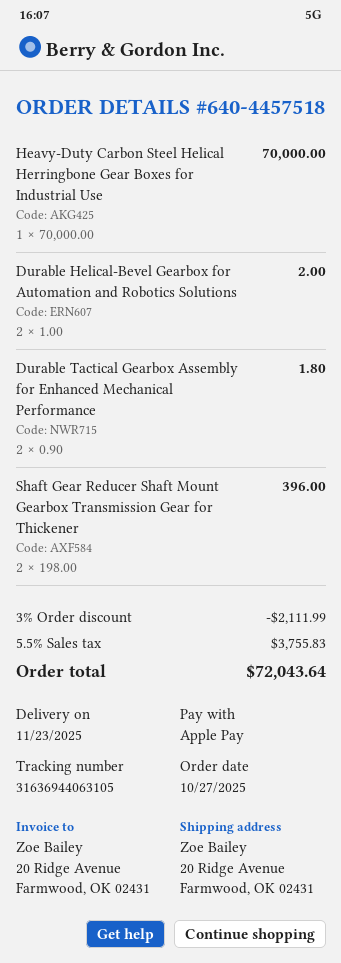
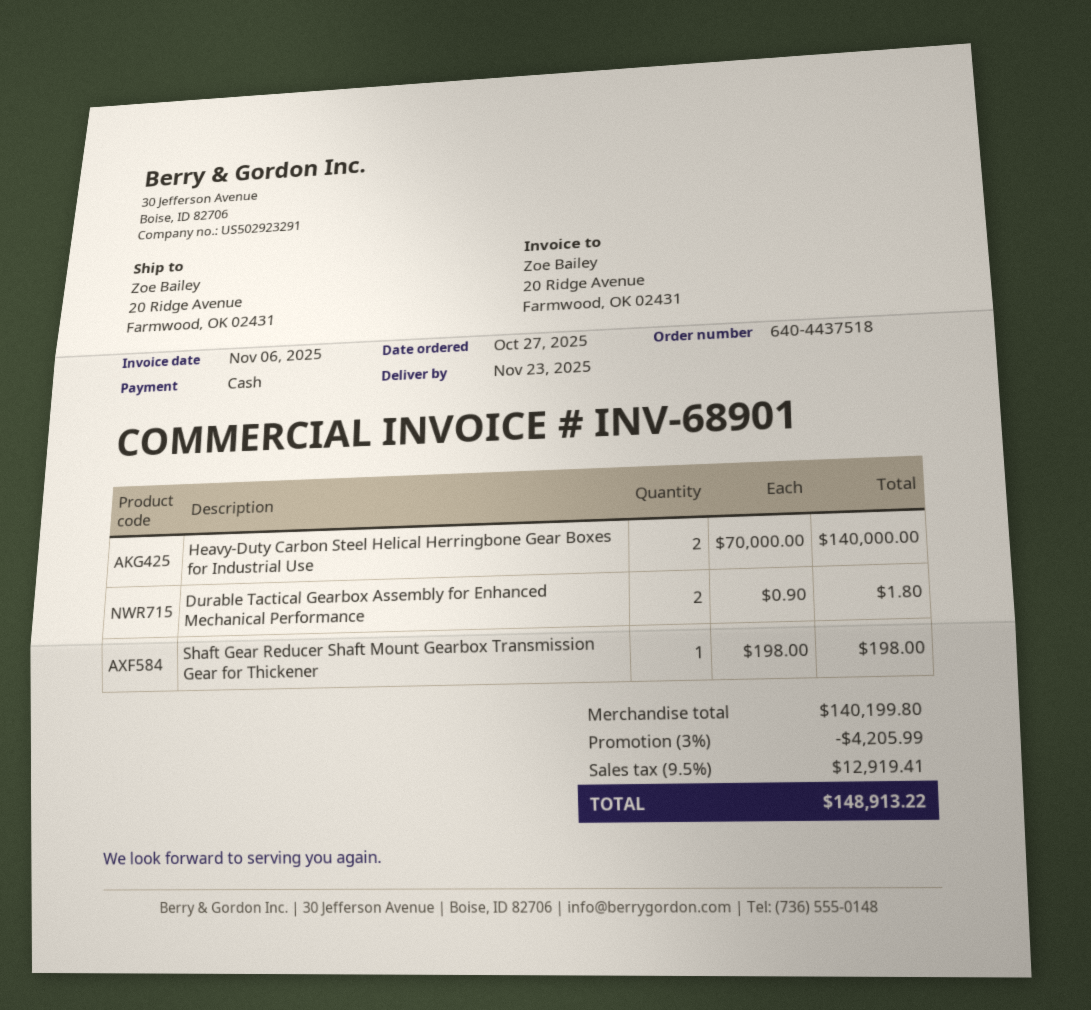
order number: 640-4457518 -> 640-4437518
payment method: Apple Pay -> cash
Heavy-Duty Carbon Steel Helical Herringbone Gear Boxes for Industrial Use: 1 x 70000.00 = 70000.00 -> 2 x 70000.00 = 140000.00
Durable Helical-Bevel Gearbox for Automation and Robotics Solutions: 2 x 1.00 = 2.00 -> none
Shaft Gear Reducer Shaft Mount Gearbox Transmission Gear for Thickener: 2 x 198.00 = 396.00 -> 1 x 198.00 = 198.00
discount: 3% = 2111.99 -> 3% = 4205.99
tax: 5.5% = 3755.83 -> 9.5% = 12919.41
total: 72043.64 -> 148913.22

